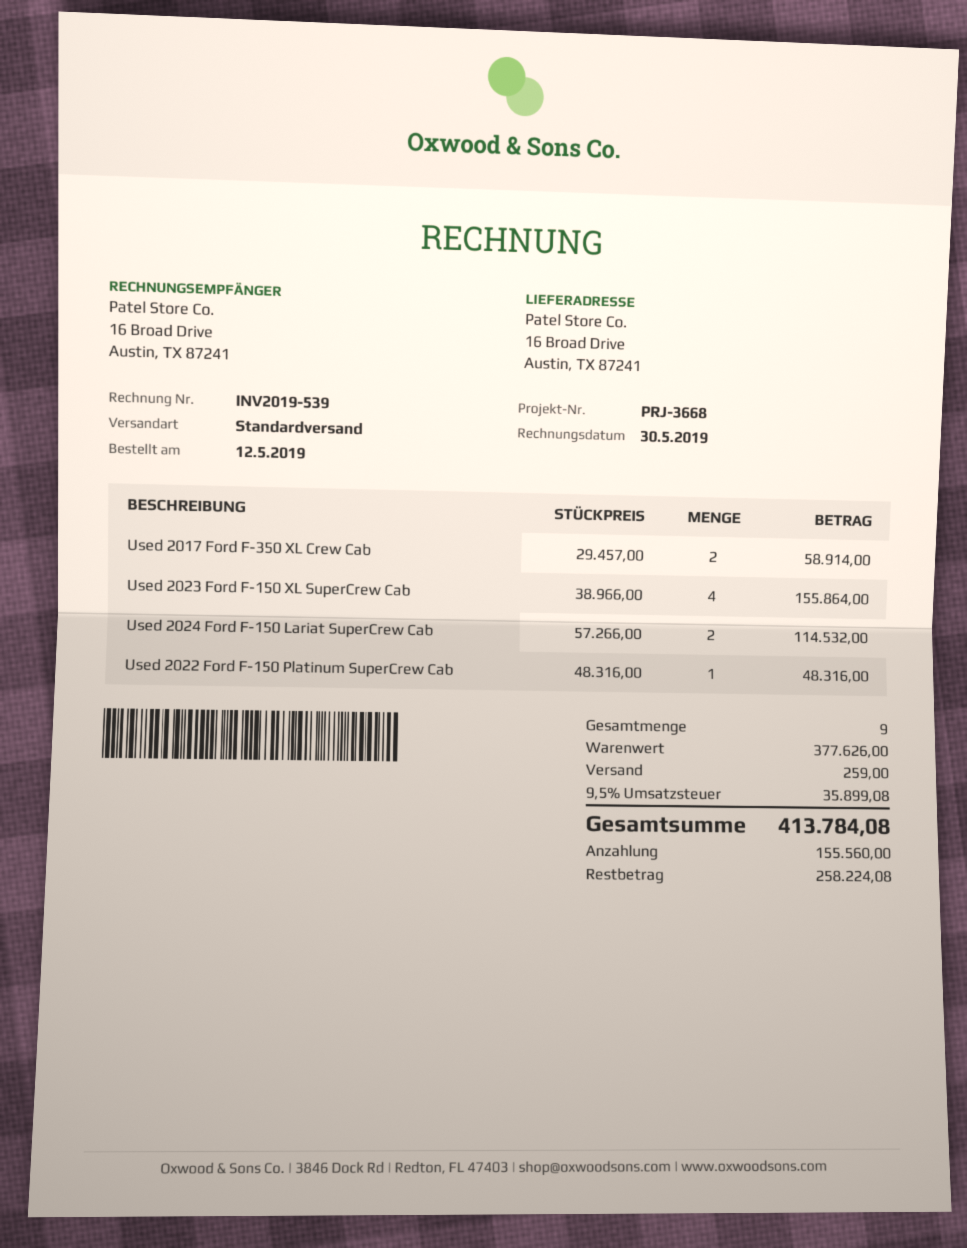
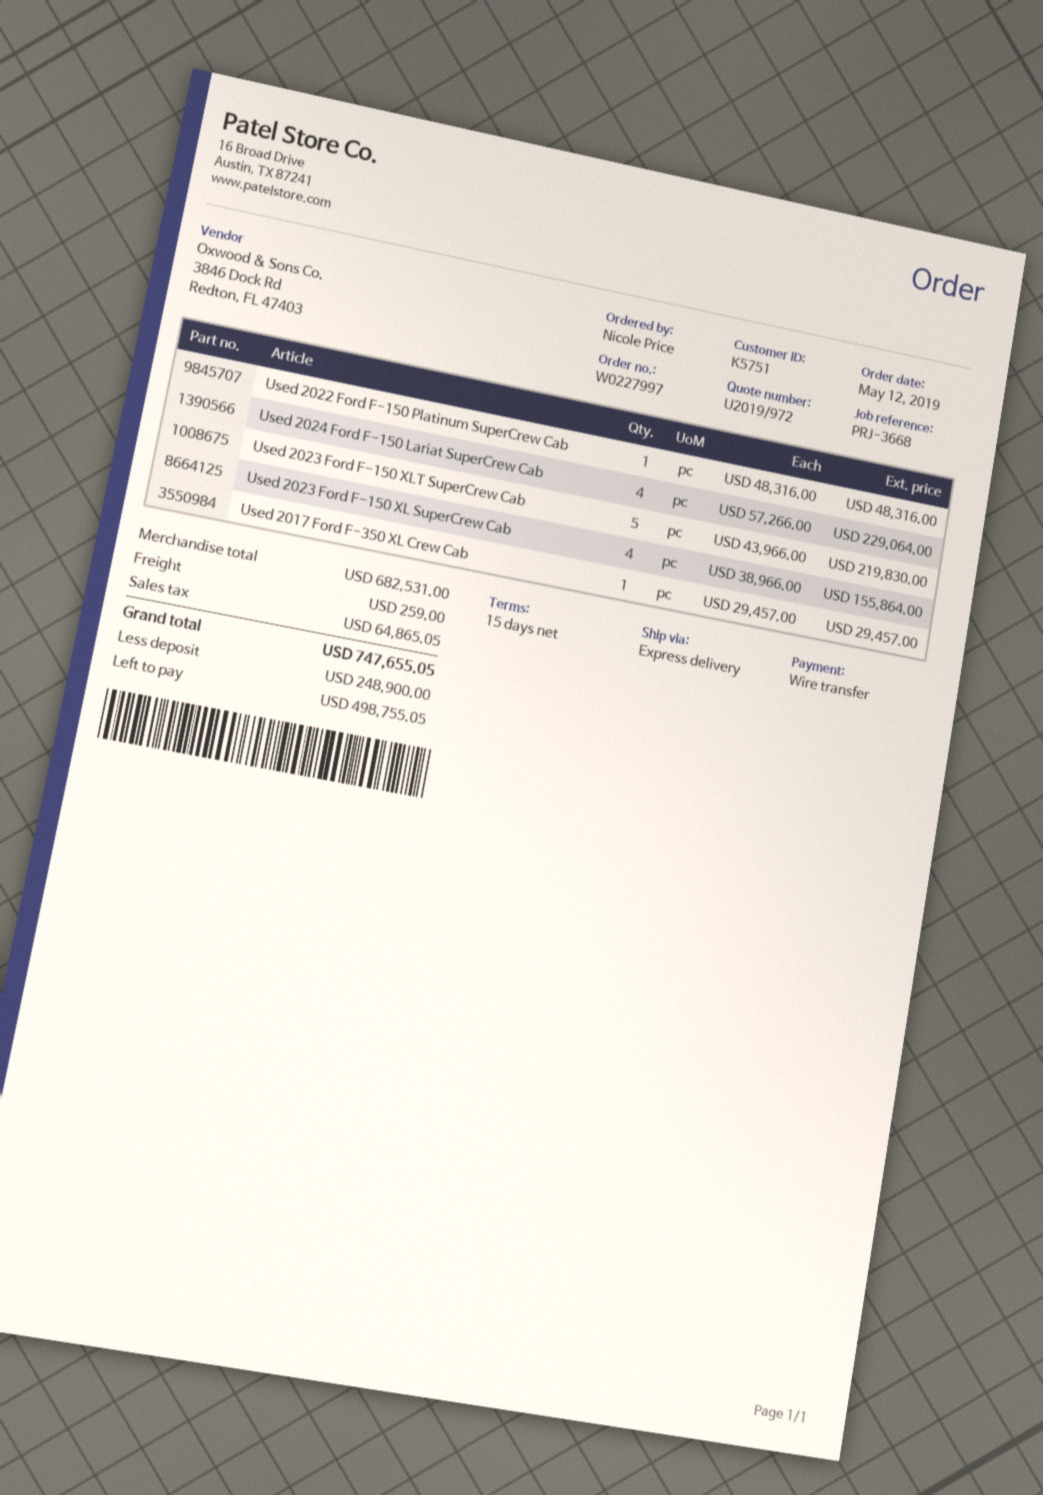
shipping method: standard -> express
Used 2017 Ford F-350 XL Crew Cab: 2 x 29457.00 = 58914.00 -> 1 x 29457.00 = 29457.00
Used 2024 Ford F-150 Lariat SuperCrew Cab: 2 x 57266.00 = 114532.00 -> 4 x 57266.00 = 229064.00
Used 2023 Ford F-150 XLT SuperCrew Cab: none -> 5 x 43966.00 = 219830.00
subtotal: 377626.00 -> 682531.00
tax: 35899.08 -> 64865.05
total: 413784.08 -> 747655.05
deposit: 155560.00 -> 248900.00
balance: 258224.08 -> 498755.05

